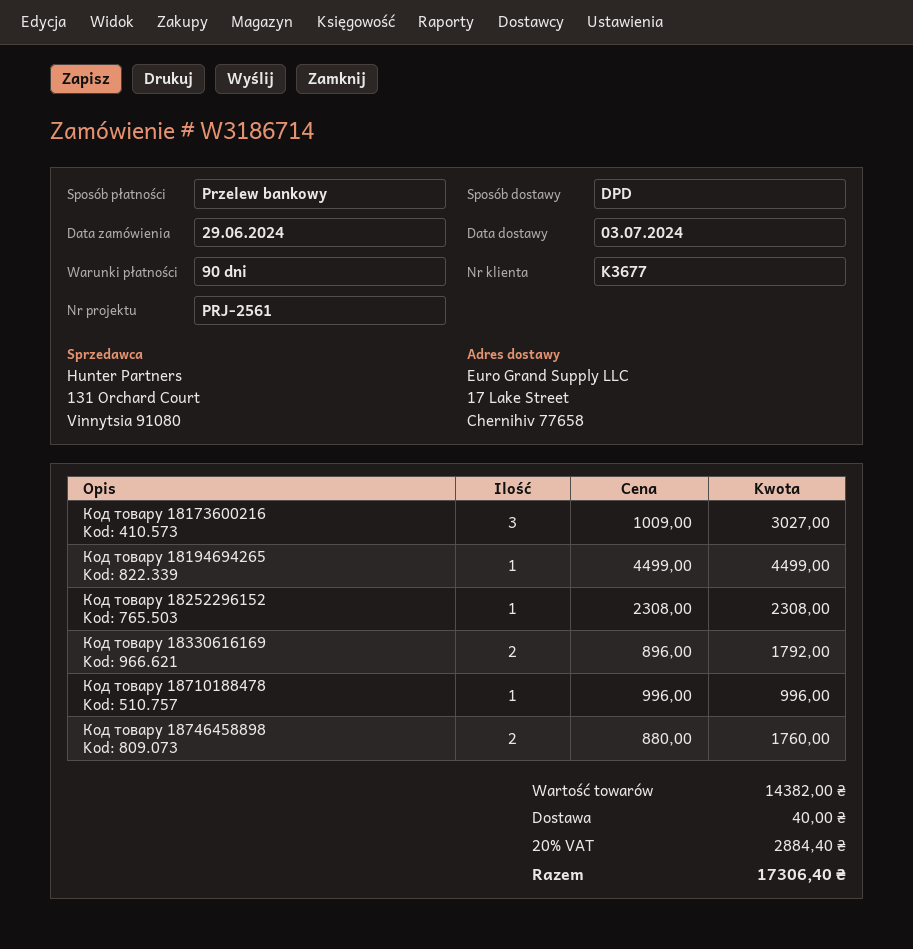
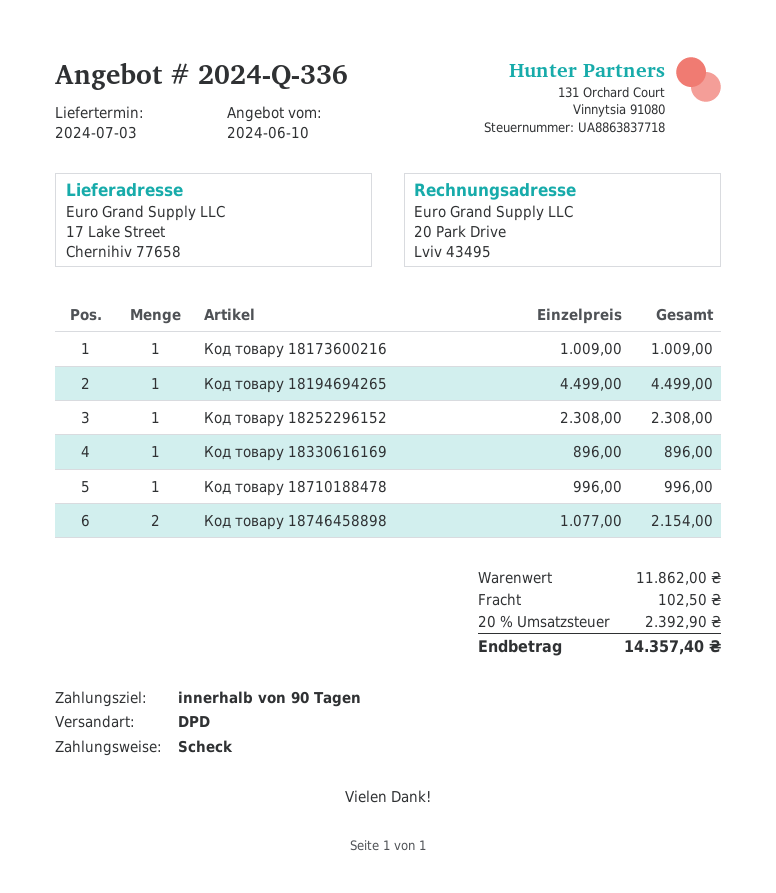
payment method: bank transfer -> cheque
Код товару 18173600216: 3 x 1009.00 = 3027.00 -> 1 x 1009.00 = 1009.00
Код товару 18330616169: 2 x 896.00 = 1792.00 -> 1 x 896.00 = 896.00
Код товару 18746458898: 2 x 880.00 = 1760.00 -> 2 x 1077.00 = 2154.00
subtotal: 14382.00 -> 11862.00
shipping: 40.00 -> 102.50
tax: 20% = 2884.40 -> 20% = 2392.90
total: 17306.40 -> 14357.40

